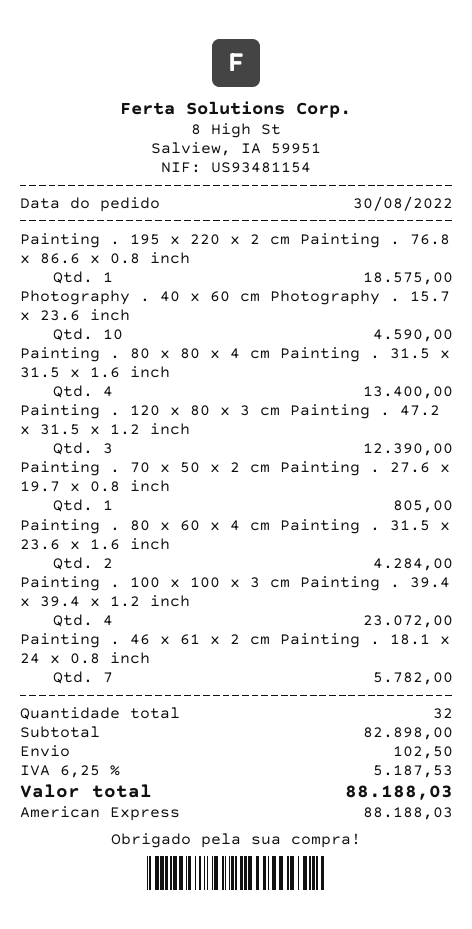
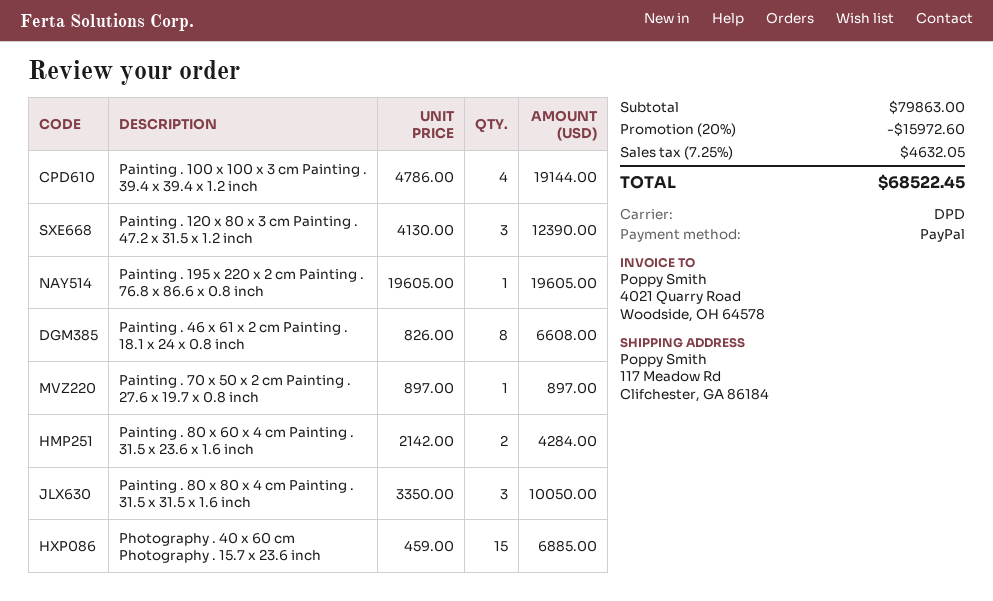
payment method: American Express -> PayPal
Painting . 195 x 220 x 2 cm Painting . 76.8 x 86.6 x 0.8 inch: 1 for 18575.00 -> 1 for 19605.00
Photography . 40 x 60 cm Photography . 15.7 x 23.6 inch: 10 for 4590.00 -> 15 for 6885.00
Painting . 80 x 80 x 4 cm Painting . 31.5 x 31.5 x 1.6 inch: 4 for 13400.00 -> 3 for 10050.00
Painting . 70 x 50 x 2 cm Painting . 27.6 x 19.7 x 0.8 inch: 1 for 805.00 -> 1 for 897.00
Painting . 100 x 100 x 3 cm Painting . 39.4 x 39.4 x 1.2 inch: 4 for 23072.00 -> 4 for 19144.00
Painting . 46 x 61 x 2 cm Painting . 18.1 x 24 x 0.8 inch: 7 for 5782.00 -> 8 for 6608.00
subtotal: 82898.00 -> 79863.00
discount: none -> 20% = 15972.60
shipping: 102.50 -> none
tax: 6.25% = 5187.53 -> 7.25% = 4632.05
total: 88188.03 -> 68522.45

